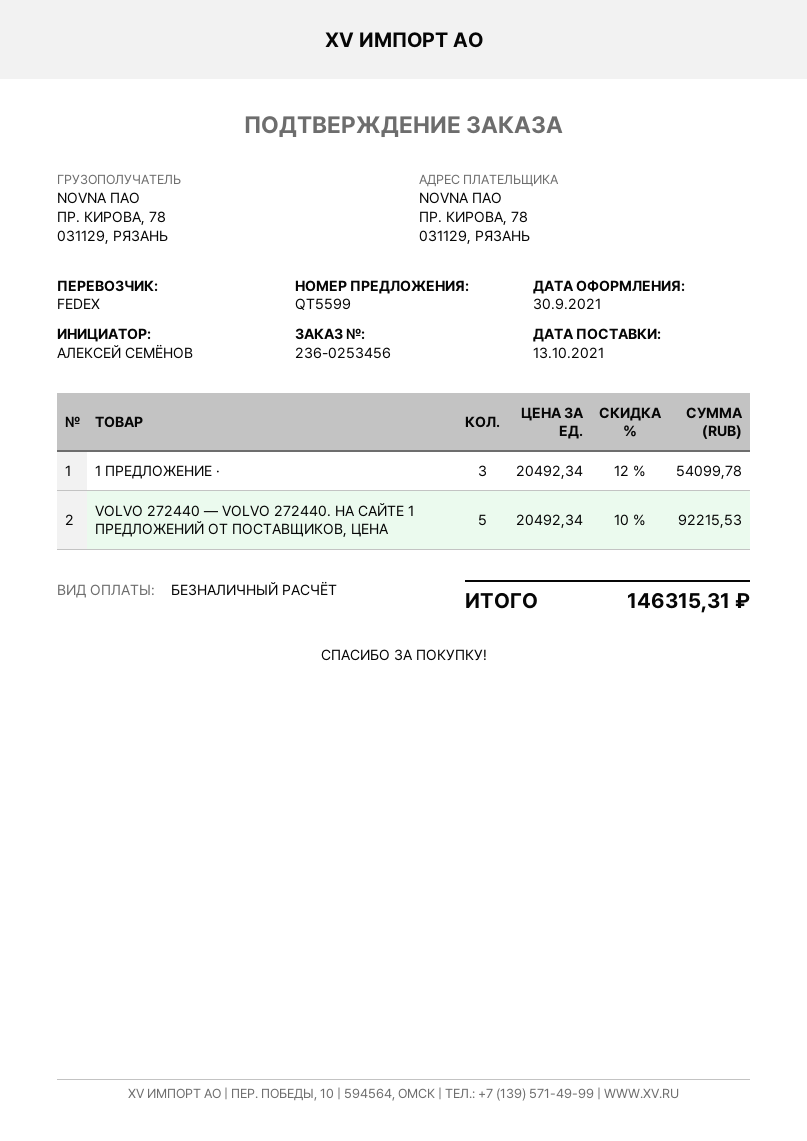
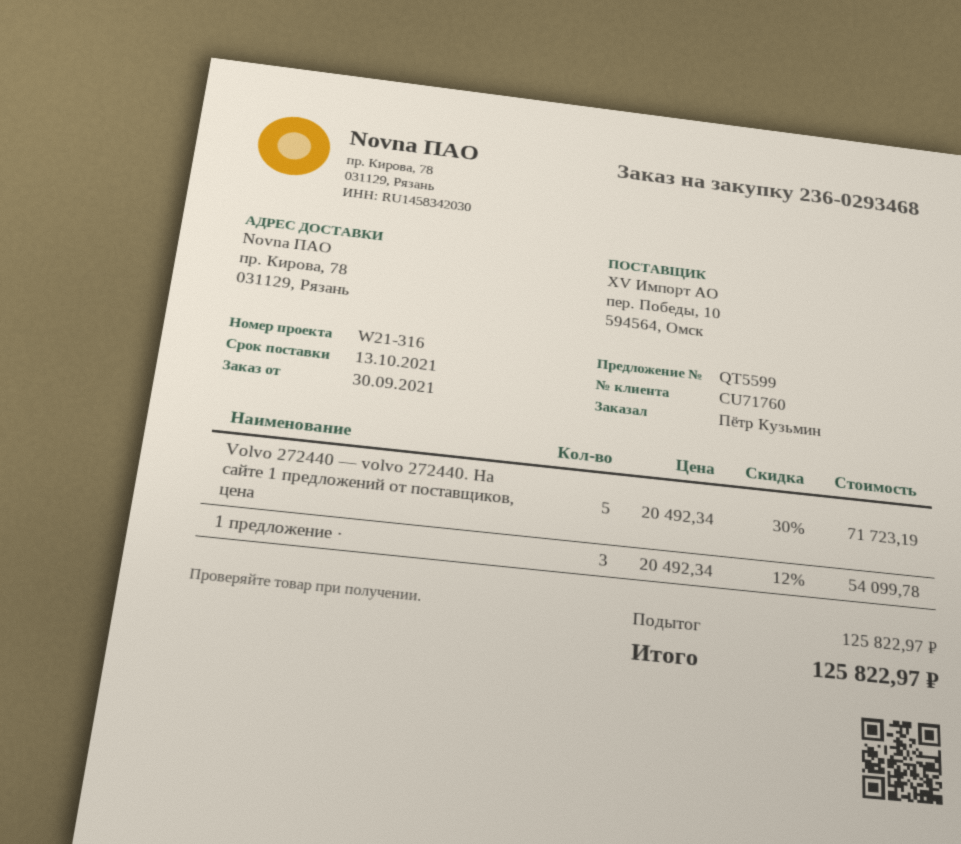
order number: 236-0253456 -> 236-0293468
ordered by: АЛЕКСЕЙ СЕМЁНОВ -> Пётр Кузьмин
VOLVO 272440 — VOLVO 272440. НА САЙТЕ 1 ПРЕДЛОЖЕНИЙ ОТ ПОСТАВЩИКОВ, ЦЕНА: 5 x 20492.34 - 10% = 92215.53 -> 5 x 20492.34 - 30% = 71723.19
total: 146315.31 -> 125822.97

